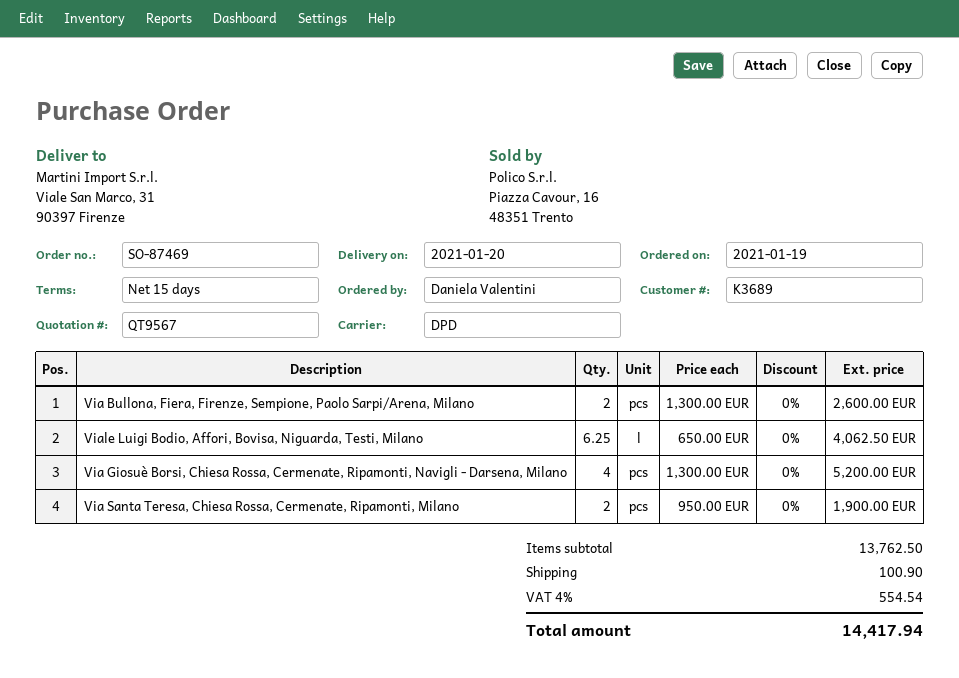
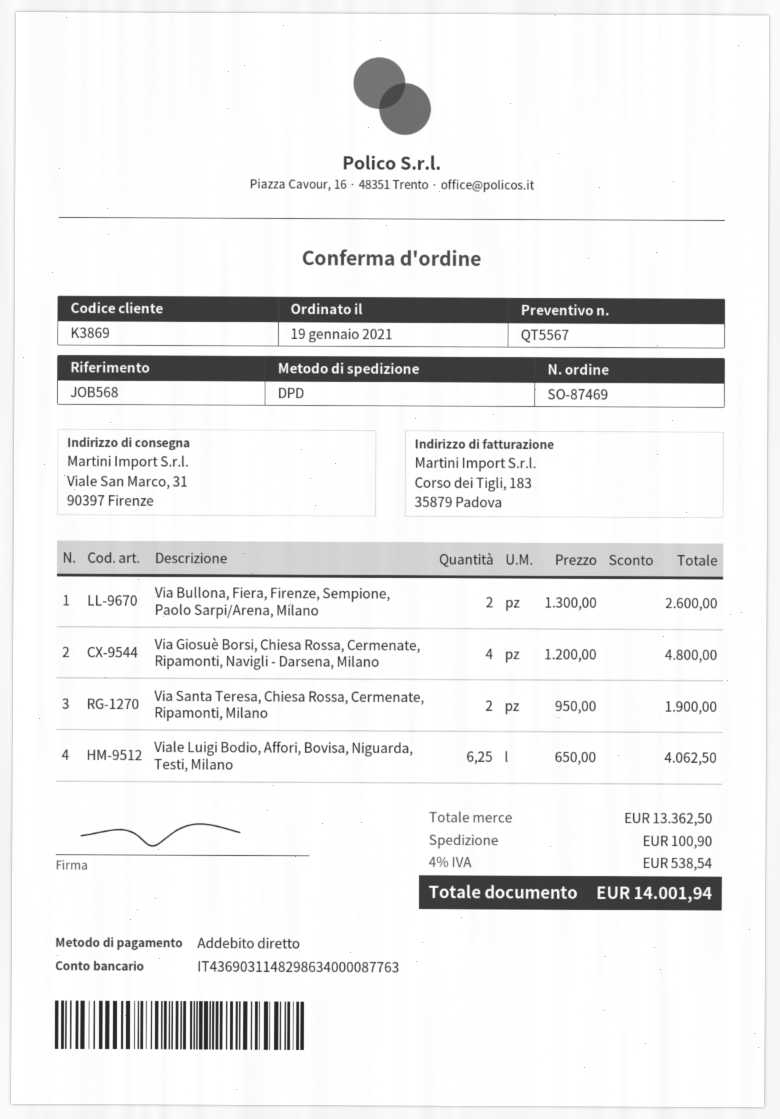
quote number: QT9567 -> QT5567
customer number: K3689 -> K3869
Via Giosuè Borsi, Chiesa Rossa, Cermenate, Ripamonti, Navigli - Darsena, Milano: 4 x 1300.00 = 5200.00 -> 4 x 1200.00 = 4800.00
subtotal: 13762.50 -> 13362.50
tax: 4% = 554.54 -> 4% = 538.54
total: 14417.94 -> 14001.94

